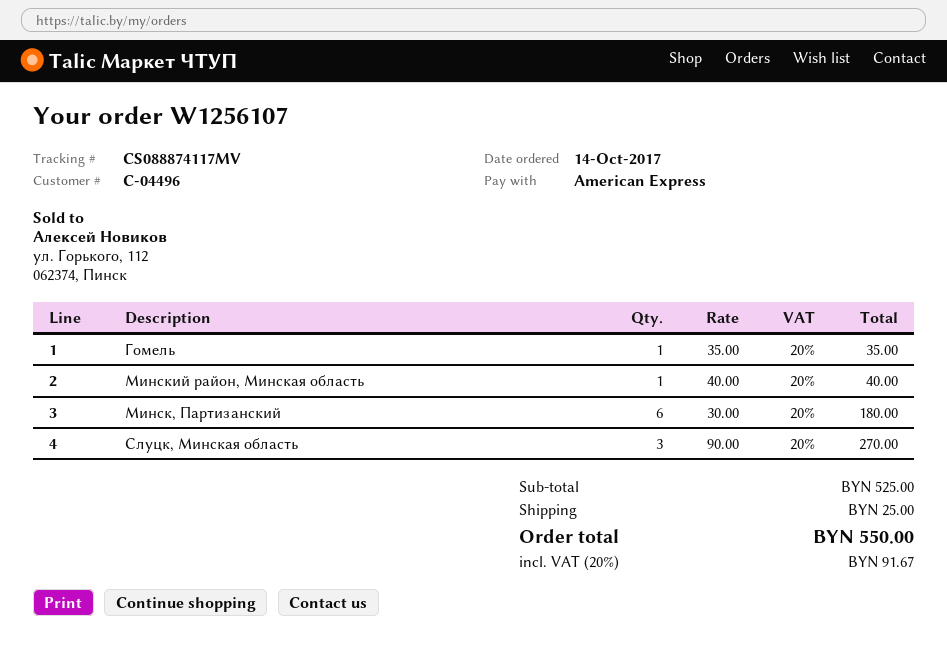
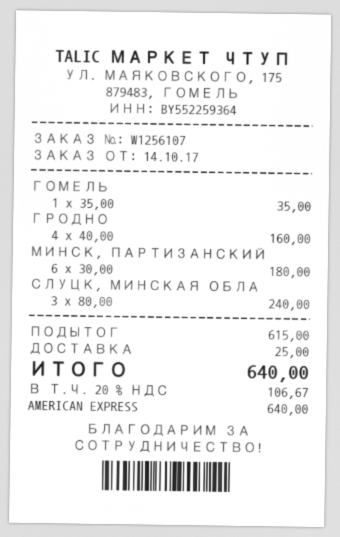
Минский район, Минская область: 1 x 40.00 = 40.00 -> none
Слуцк, Минская область: 3 x 90.00 = 270.00 -> 3 x 80.00 = 240.00
ГРОДНО: none -> 4 x 40.00 = 160.00
subtotal: 525.00 -> 615.00
tax: 20% = 91.67 -> 20% = 106.67
total: 550.00 -> 640.00

